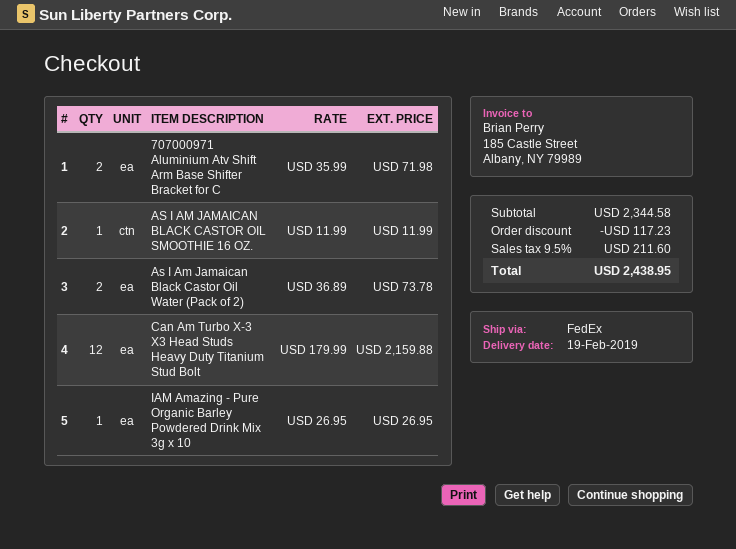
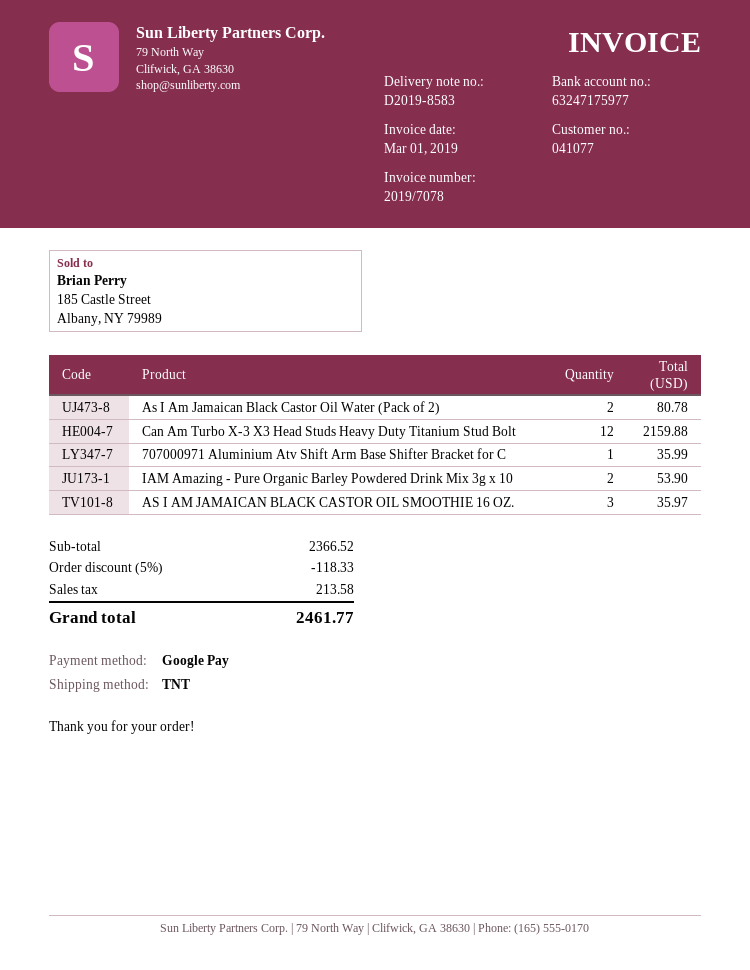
shipping method: FedEx -> TNT
707000971 Aluminium Atv Shift Arm Base Shifter Bracket for C: 2 for 71.98 -> 1 for 35.99
AS I AM JAMAICAN BLACK CASTOR OIL SMOOTHIE 16 OZ.: 1 for 11.99 -> 3 for 35.97
As I Am Jamaican Black Castor Oil Water (Pack of 2): 2 for 73.78 -> 2 for 80.78
IAM Amazing - Pure Organic Barley Powdered Drink Mix 3g x 10: 1 for 26.95 -> 2 for 53.90
subtotal: 2344.58 -> 2366.52
discount: 117.23 -> 118.33
tax: 211.60 -> 213.58
total: 2438.95 -> 2461.77

